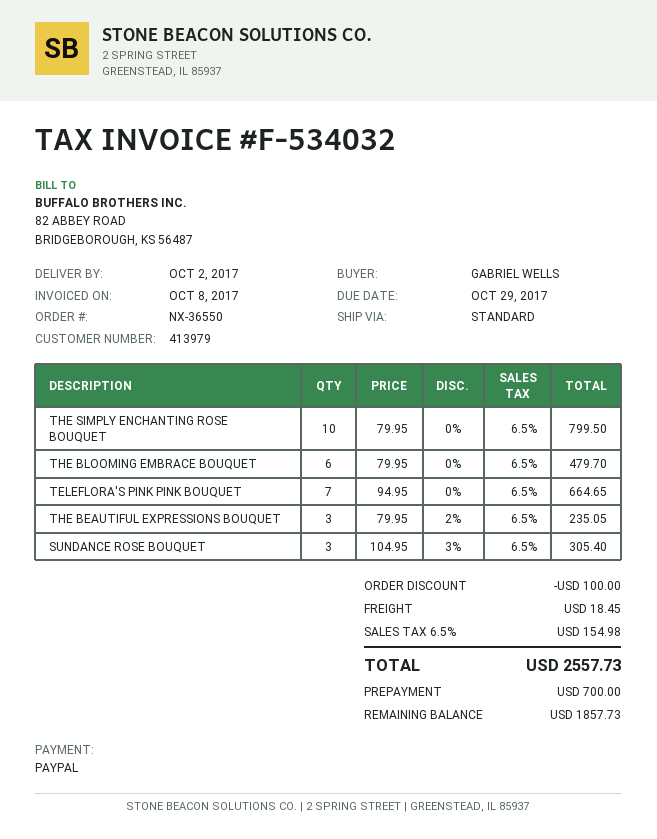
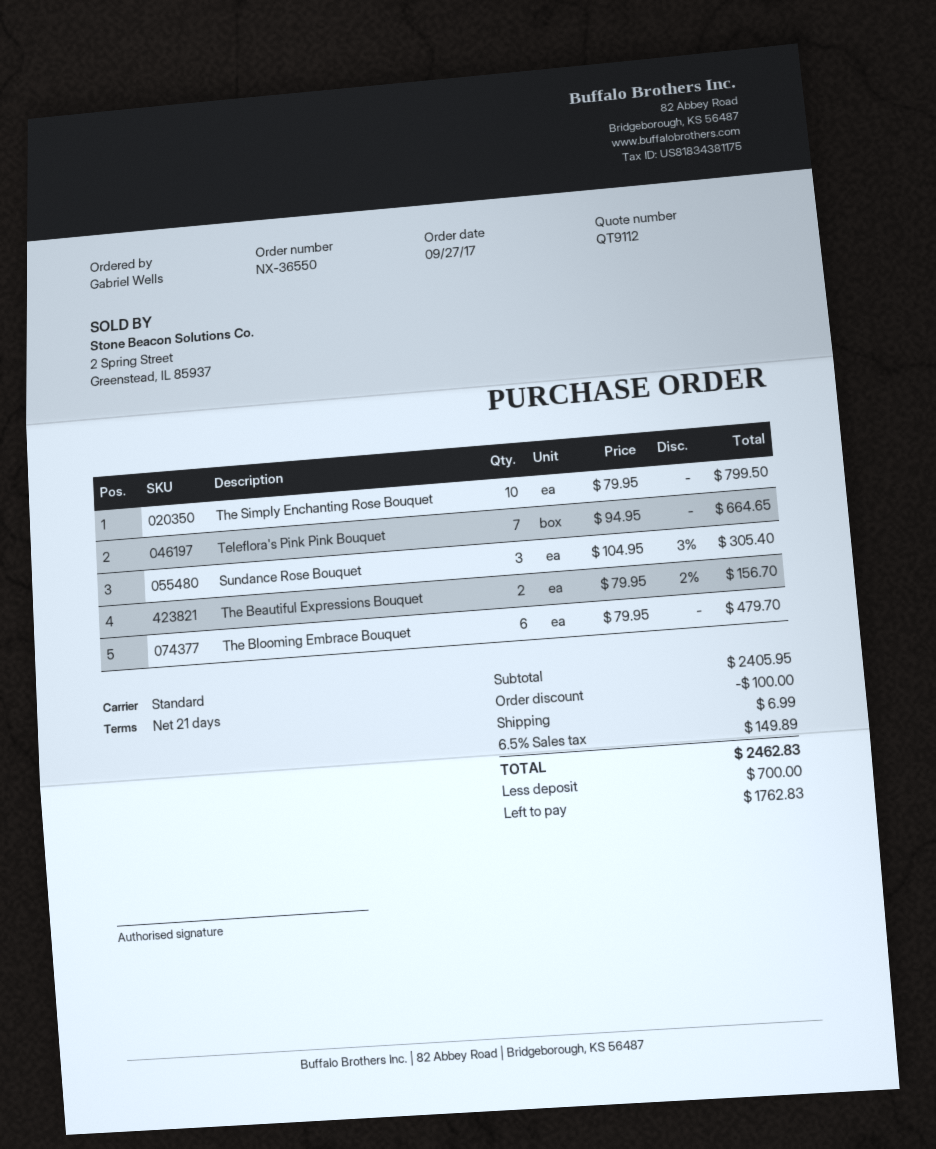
THE BEAUTIFUL EXPRESSIONS BOUQUET: 3 x 79.95 - 2% = 235.05 -> 2 x 79.95 - 2% = 156.70
shipping: 18.45 -> 6.99
tax: 6.5% = 154.98 -> 6.5% = 149.89
total: 2557.73 -> 2462.83
balance: 1857.73 -> 1762.83

